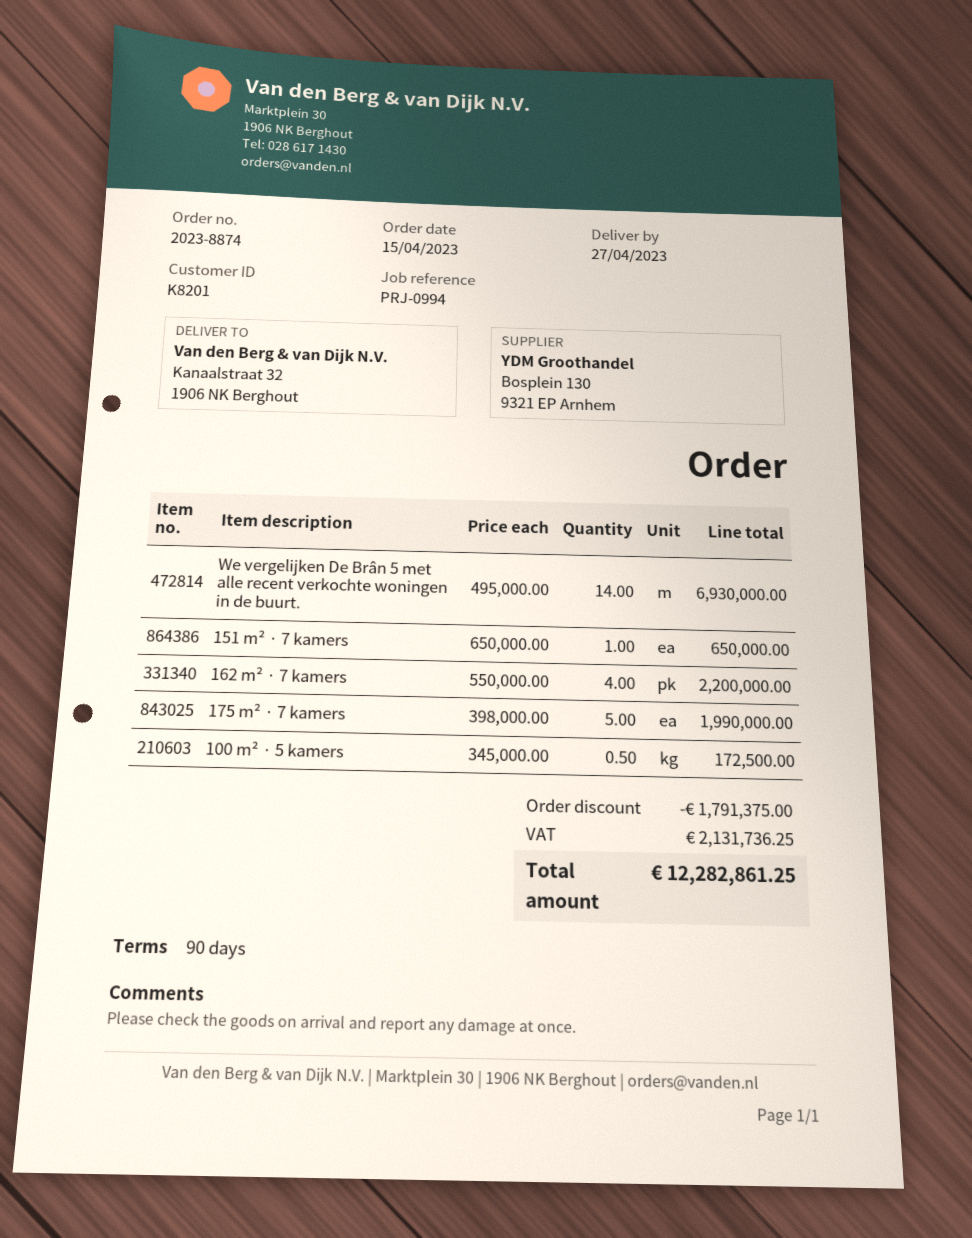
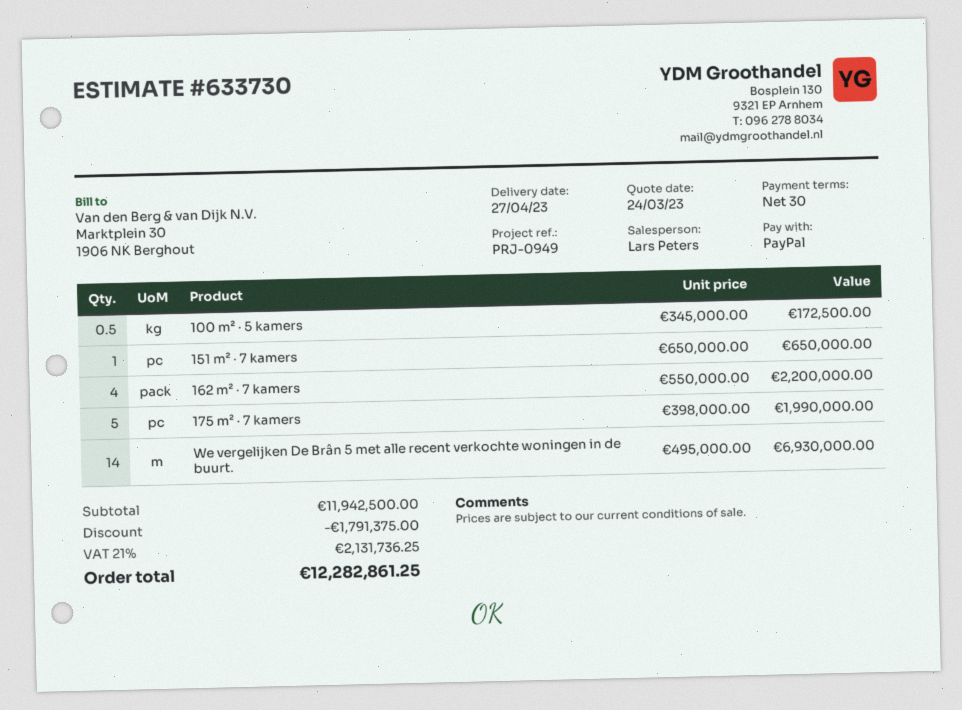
payment terms: 90 days -> 30 days
reference: PRJ-0994 -> PRJ-0949

